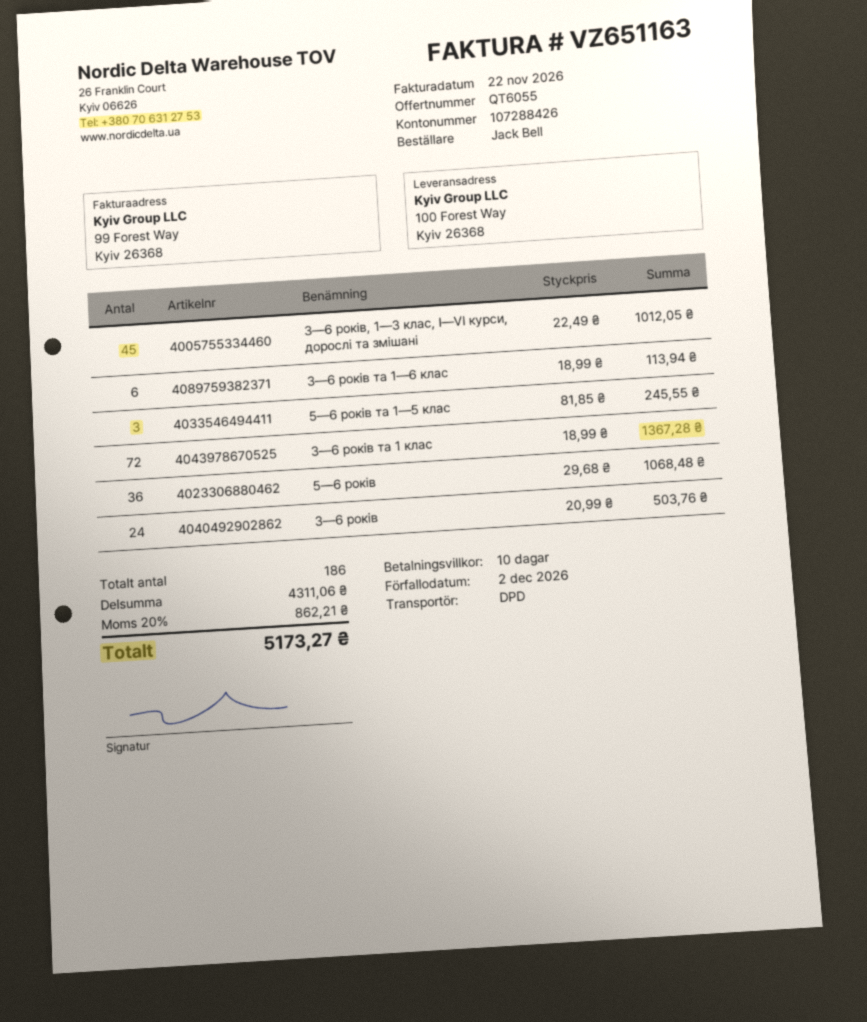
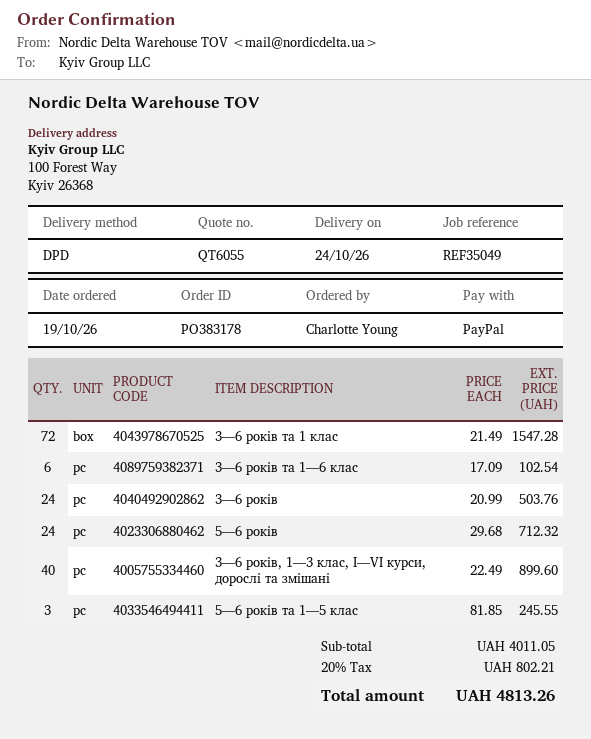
ordered by: Jack Bell -> Charlotte Young
3—6 років, 1—3 клас, I—VI курси, дорослі та змішані: 45 x 22.49 = 1012.05 -> 40 x 22.49 = 899.60
3—6 років та 1—6 клас: 6 x 18.99 = 113.94 -> 6 x 17.09 = 102.54
3—6 років та 1 клас: 72 x 18.99 = 1367.28 -> 72 x 21.49 = 1547.28
5—6 років: 36 x 29.68 = 1068.48 -> 24 x 29.68 = 712.32
subtotal: 4311.06 -> 4011.05
tax: 20% = 862.21 -> 20% = 802.21
total: 5173.27 -> 4813.26

